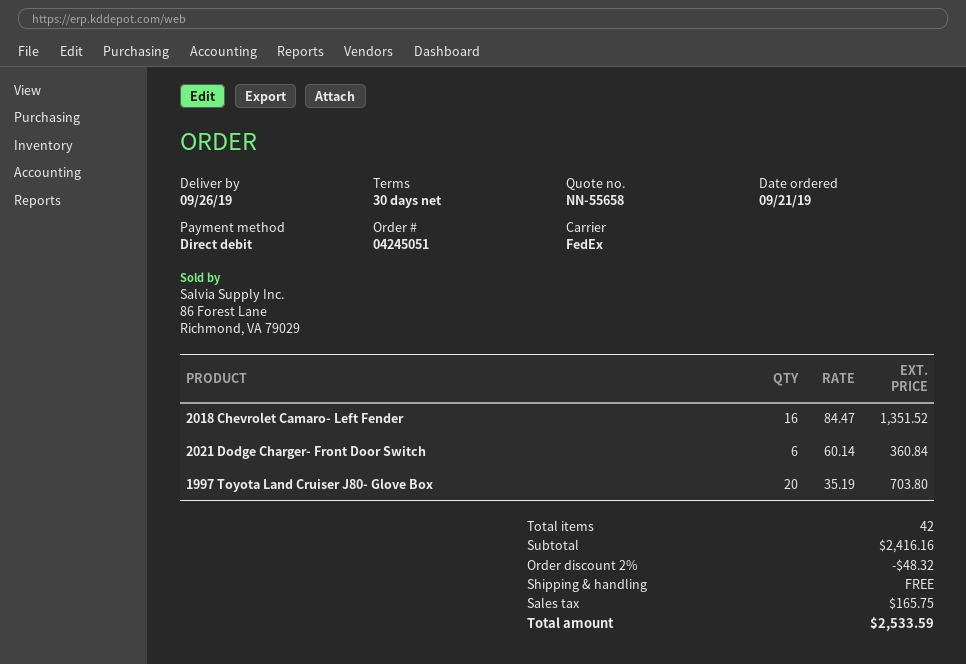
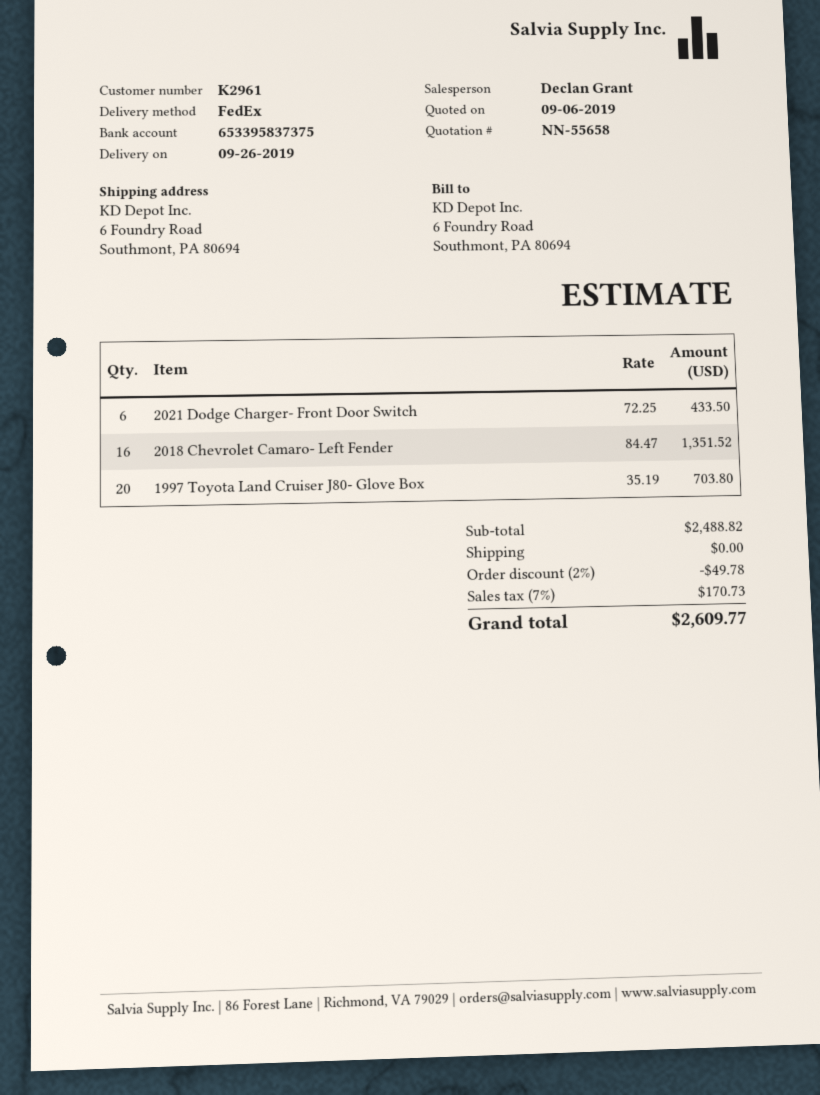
2021 Dodge Charger- Front Door Switch: 6 x 60.14 = 360.84 -> 6 x 72.25 = 433.50
subtotal: 2416.16 -> 2488.82
discount: 2% = 48.32 -> 2% = 49.78
tax: 165.75 -> 170.73
total: 2533.59 -> 2609.77

